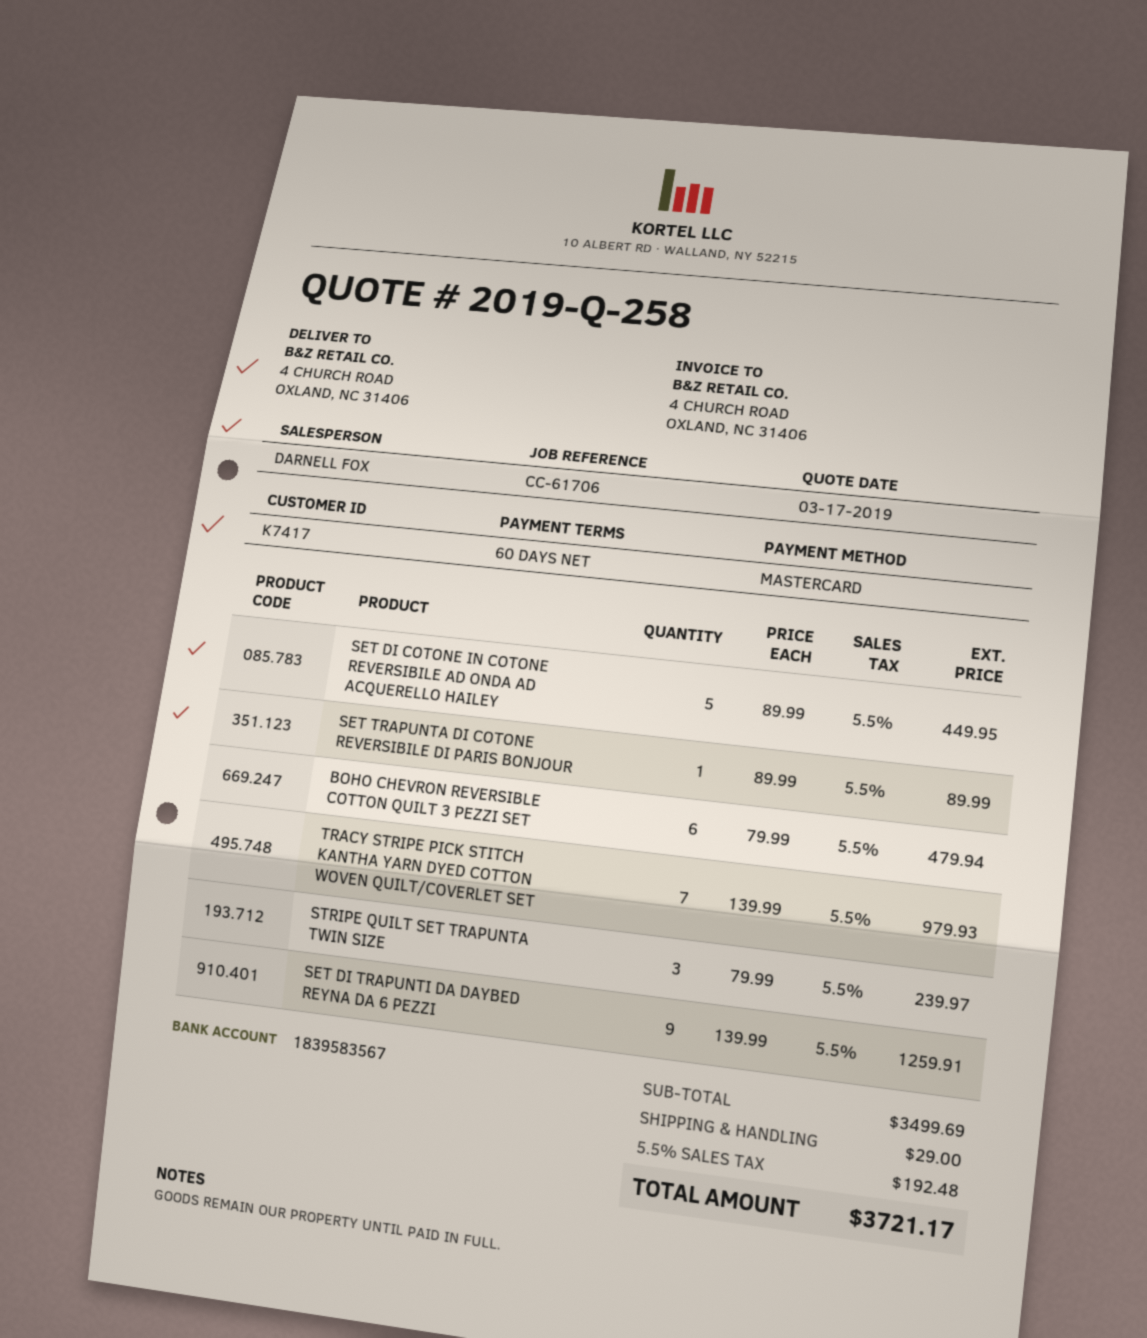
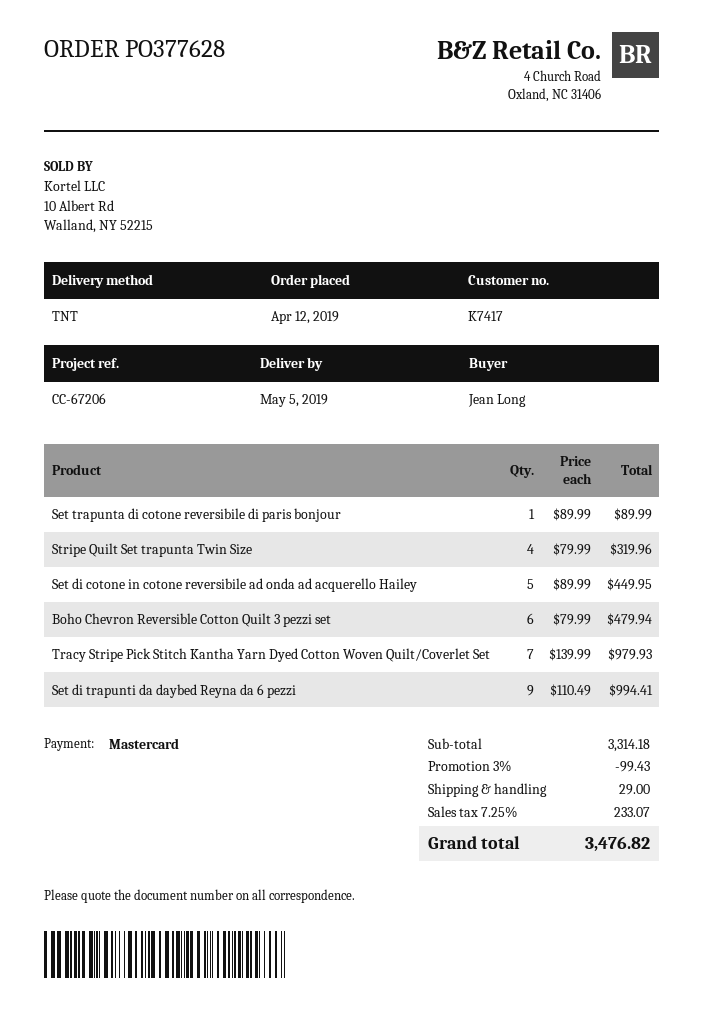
reference: CC-61706 -> CC-67206
STRIPE QUILT SET TRAPUNTA TWIN SIZE: 3 x 79.99 = 239.97 -> 4 x 79.99 = 319.96
SET DI TRAPUNTI DA DAYBED REYNA DA 6 PEZZI: 9 x 139.99 = 1259.91 -> 9 x 110.49 = 994.41
subtotal: 3499.69 -> 3314.18
discount: none -> 3% = 99.43
tax: 5.5% = 192.48 -> 7.25% = 233.07
total: 3721.17 -> 3476.82

